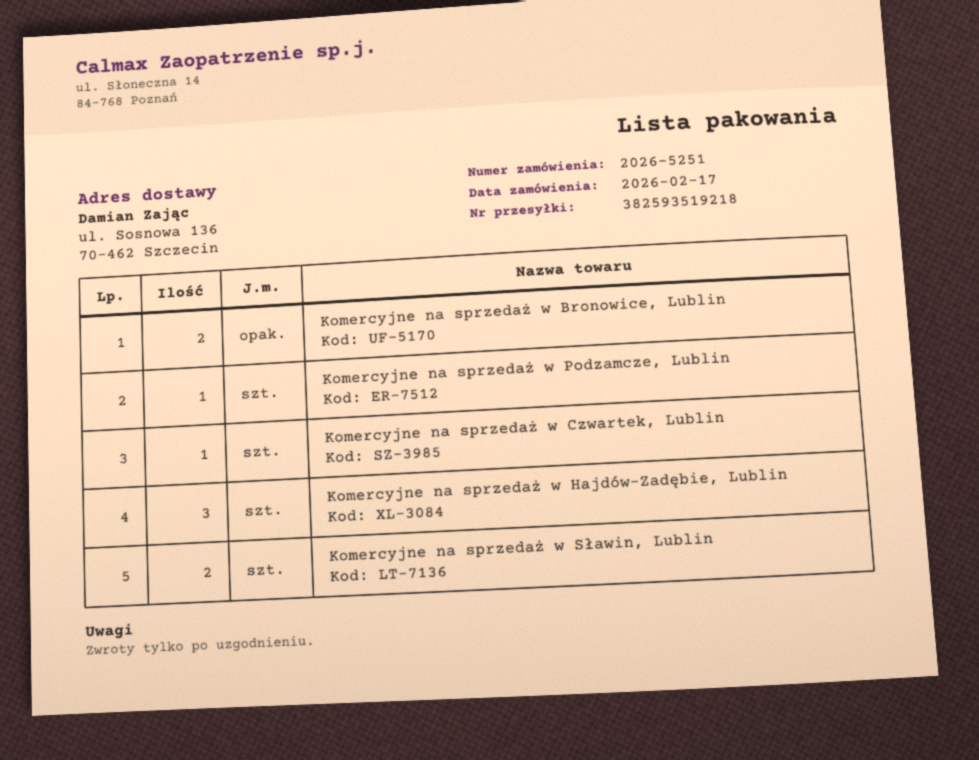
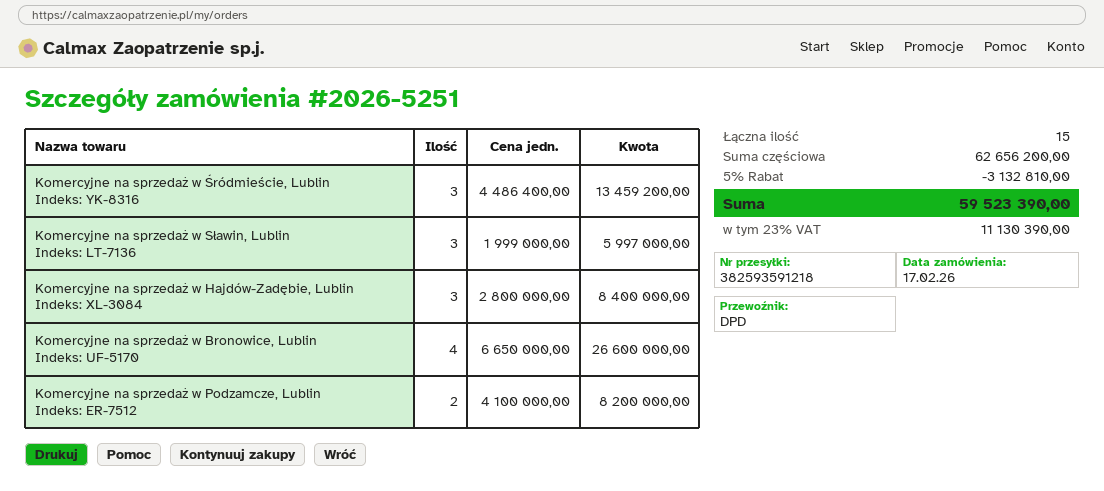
tracking number: 382593519218 -> 382593591218
Komercyjne na sprzedaż w Bronowice, Lublin: 2 -> 4
Komercyjne na sprzedaż w Podzamcze, Lublin: 1 -> 2
Komercyjne na sprzedaż w Czwartek, Lublin: 1 -> none
Komercyjne na sprzedaż w Sławin, Lublin: 2 -> 3
Komercyjne na sprzedaż w Śródmieście, Lublin: none -> 3

